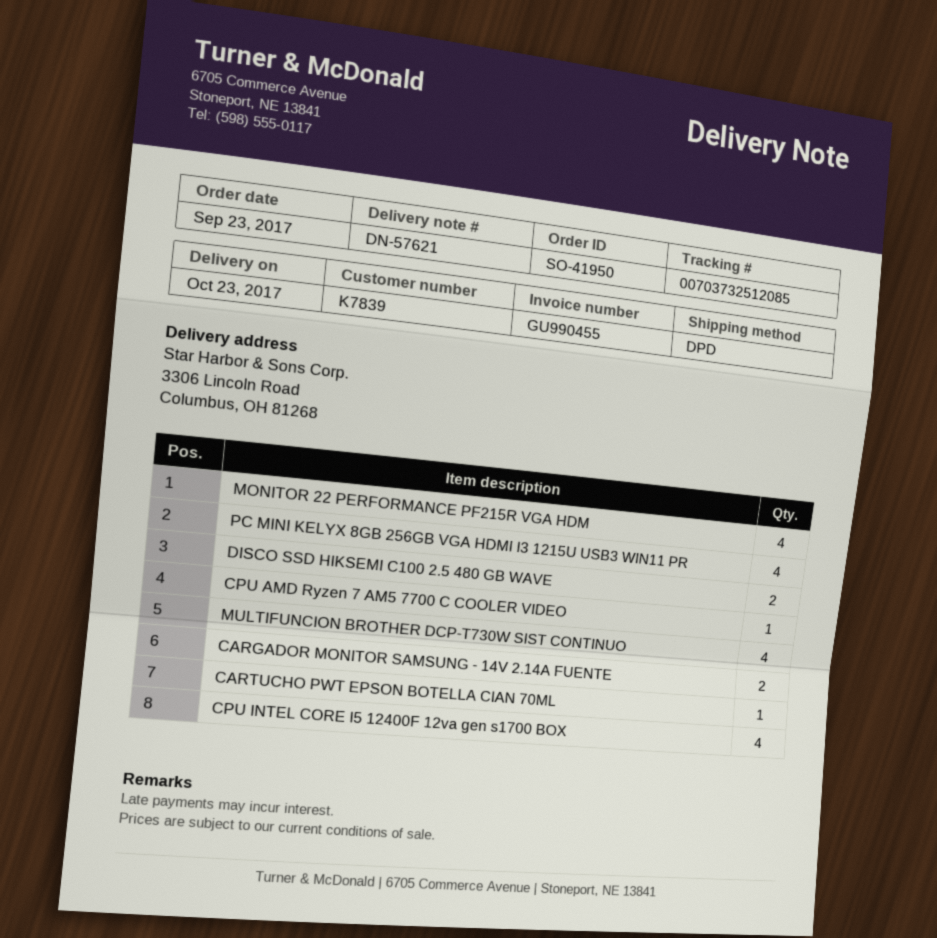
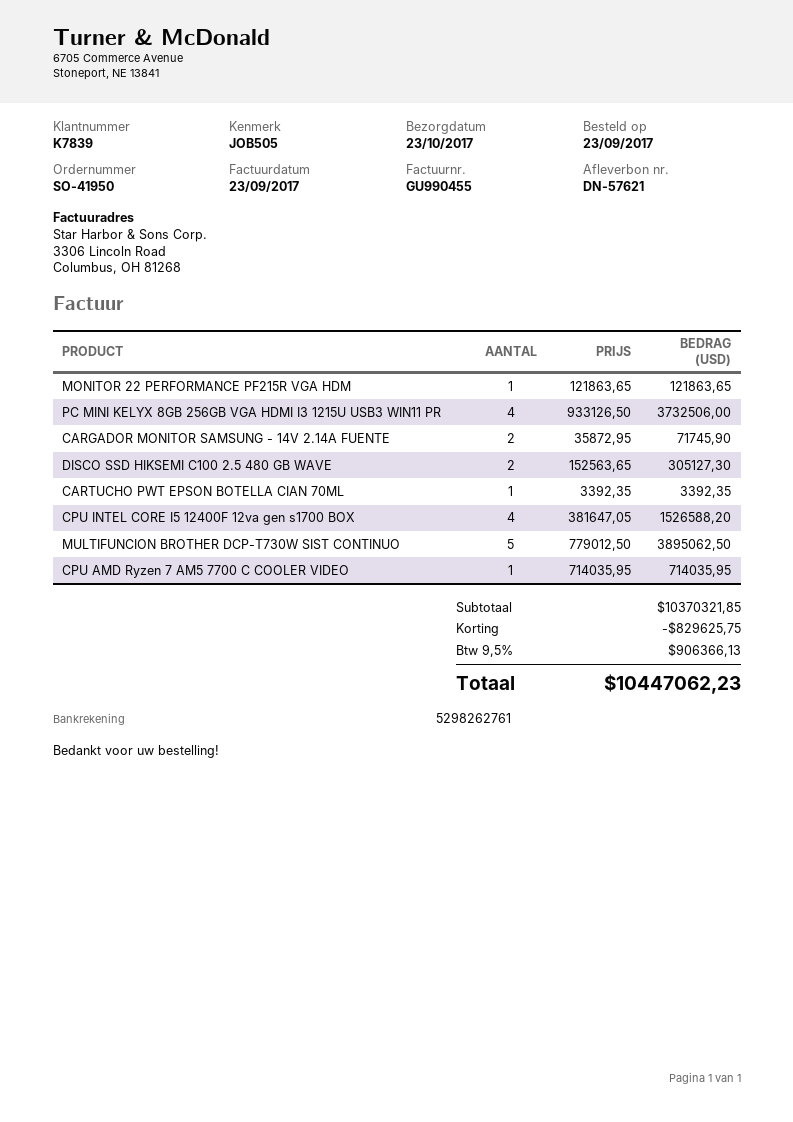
MONITOR 22 PERFORMANCE PF215R VGA HDM: 4 -> 1
MULTIFUNCION BROTHER DCP-T730W SIST CONTINUO: 4 -> 5

